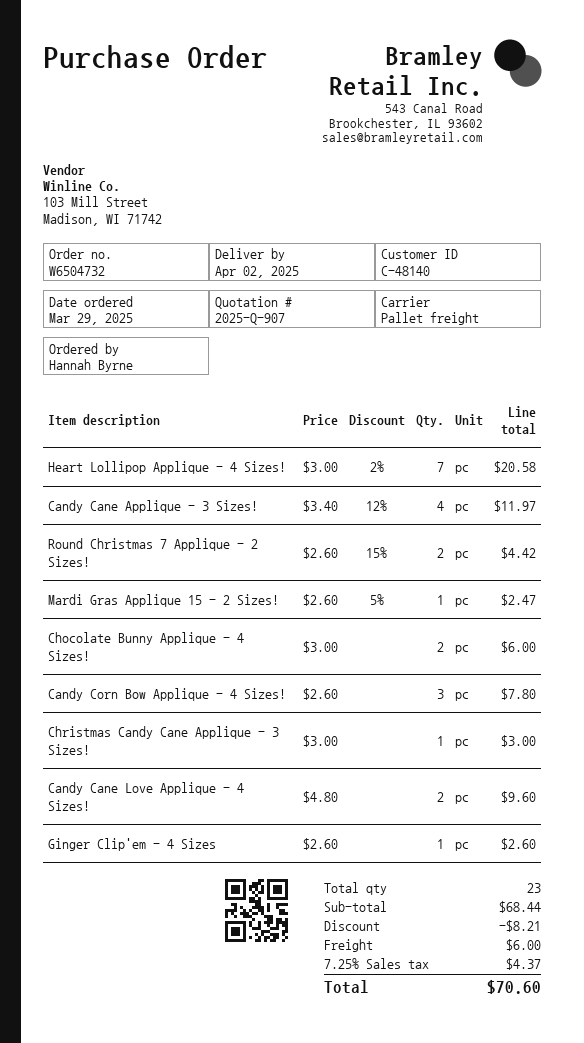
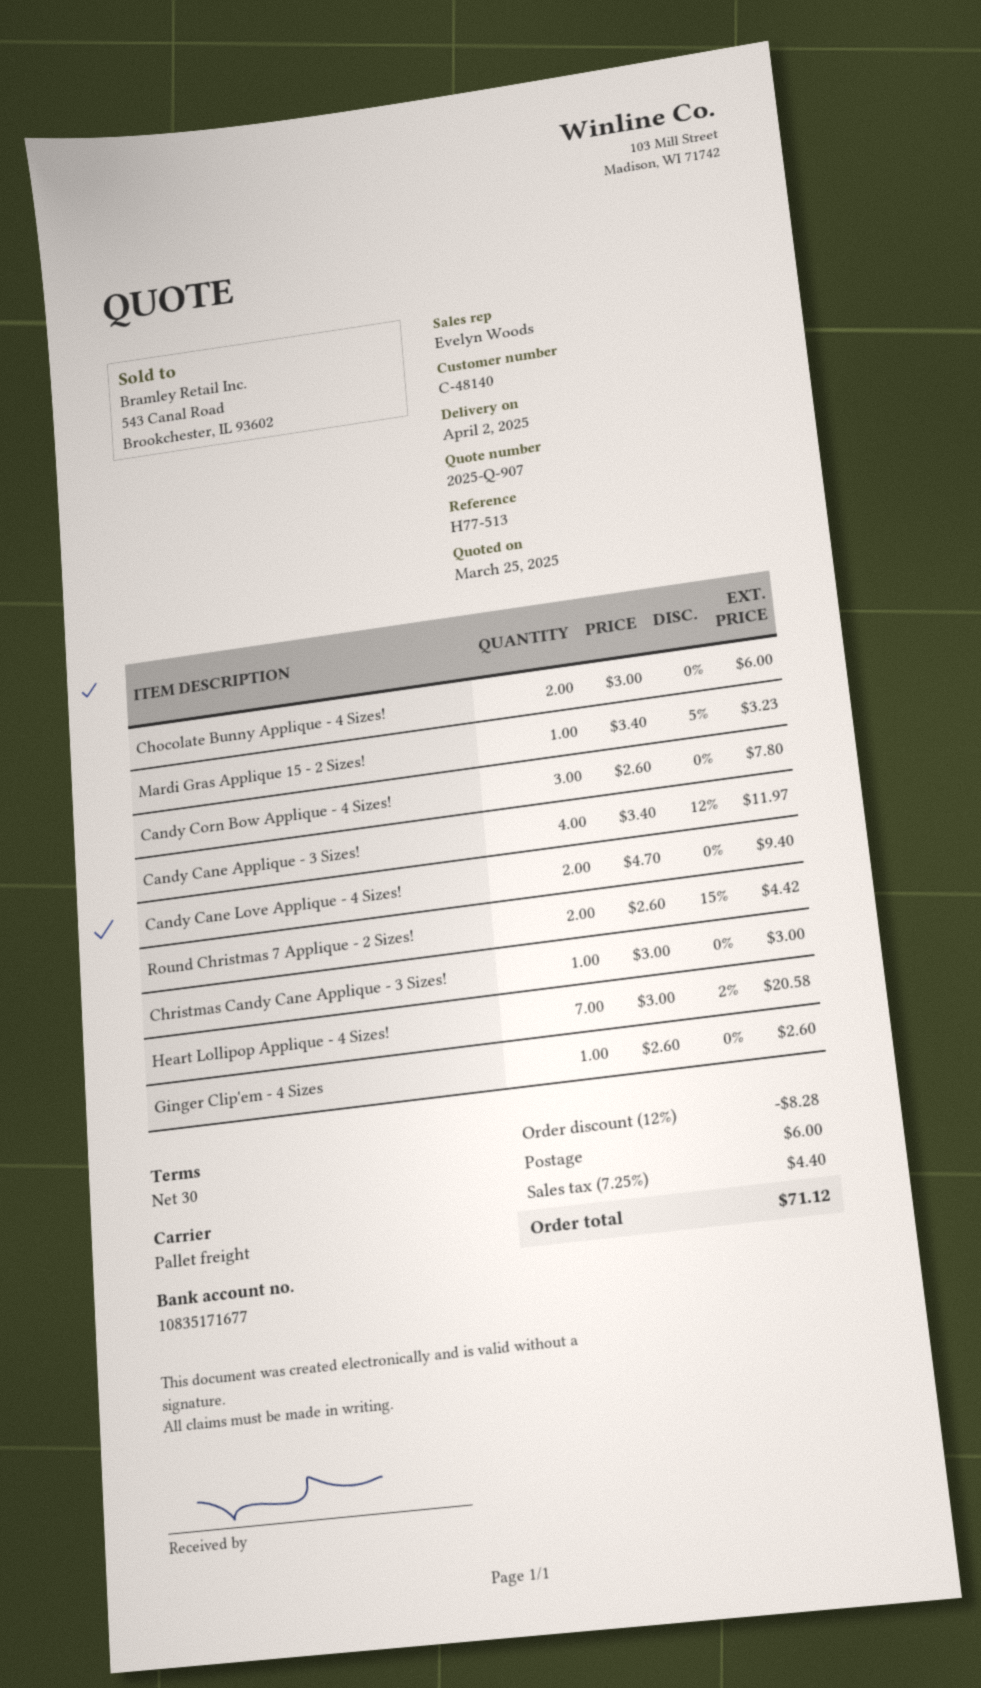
Mardi Gras Applique 15 - 2 Sizes!: 1 x 2.60 - 5% = 2.47 -> 1 x 3.40 - 5% = 3.23
Candy Cane Love Applique - 4 Sizes!: 2 x 4.80 = 9.60 -> 2 x 4.70 = 9.40
discount: 8.21 -> 8.28
tax: 7.25% = 4.37 -> 7.25% = 4.40
total: 70.60 -> 71.12

